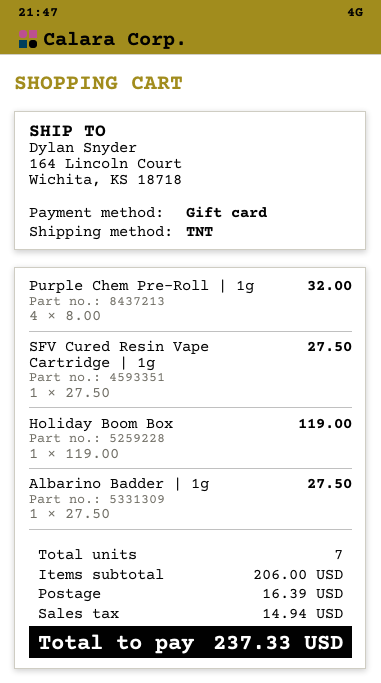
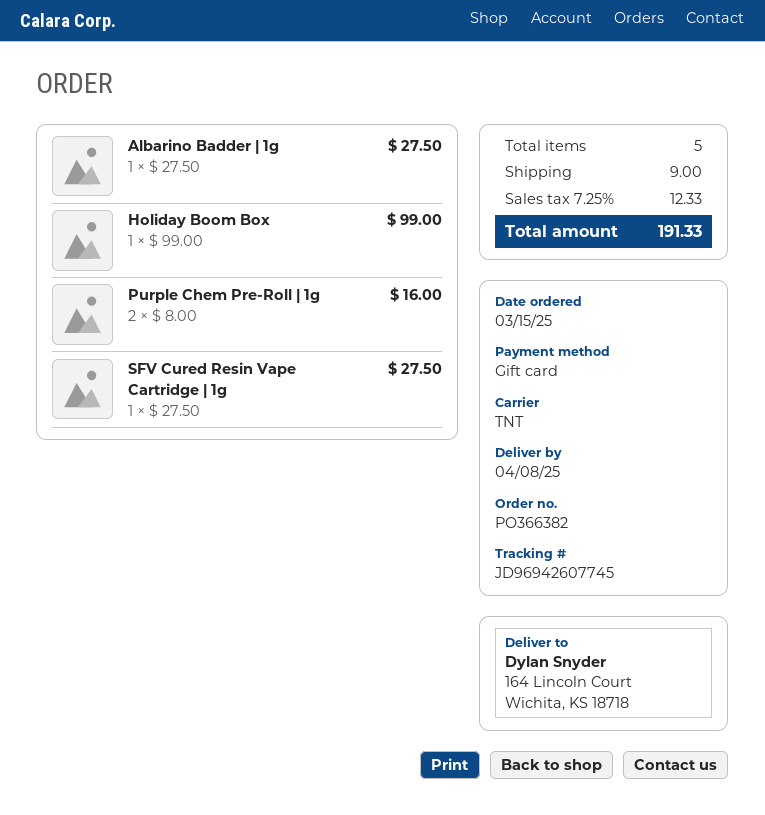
Purple Chem Pre-Roll | 1g: 4 x 8.00 = 32.00 -> 2 x 8.00 = 16.00
Holiday Boom Box: 1 x 119.00 = 119.00 -> 1 x 99.00 = 99.00
total quantity: 7 -> 5
shipping: 16.39 -> 9.00
tax: 14.94 -> 12.33
total: 237.33 -> 191.33

